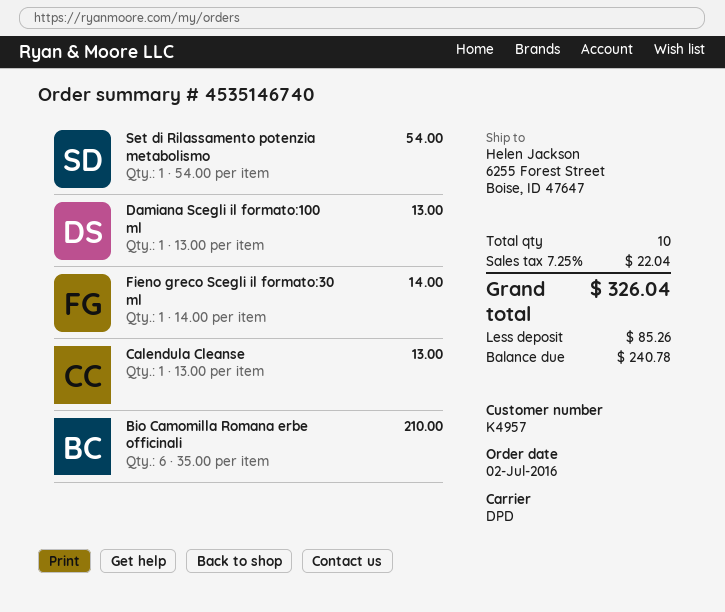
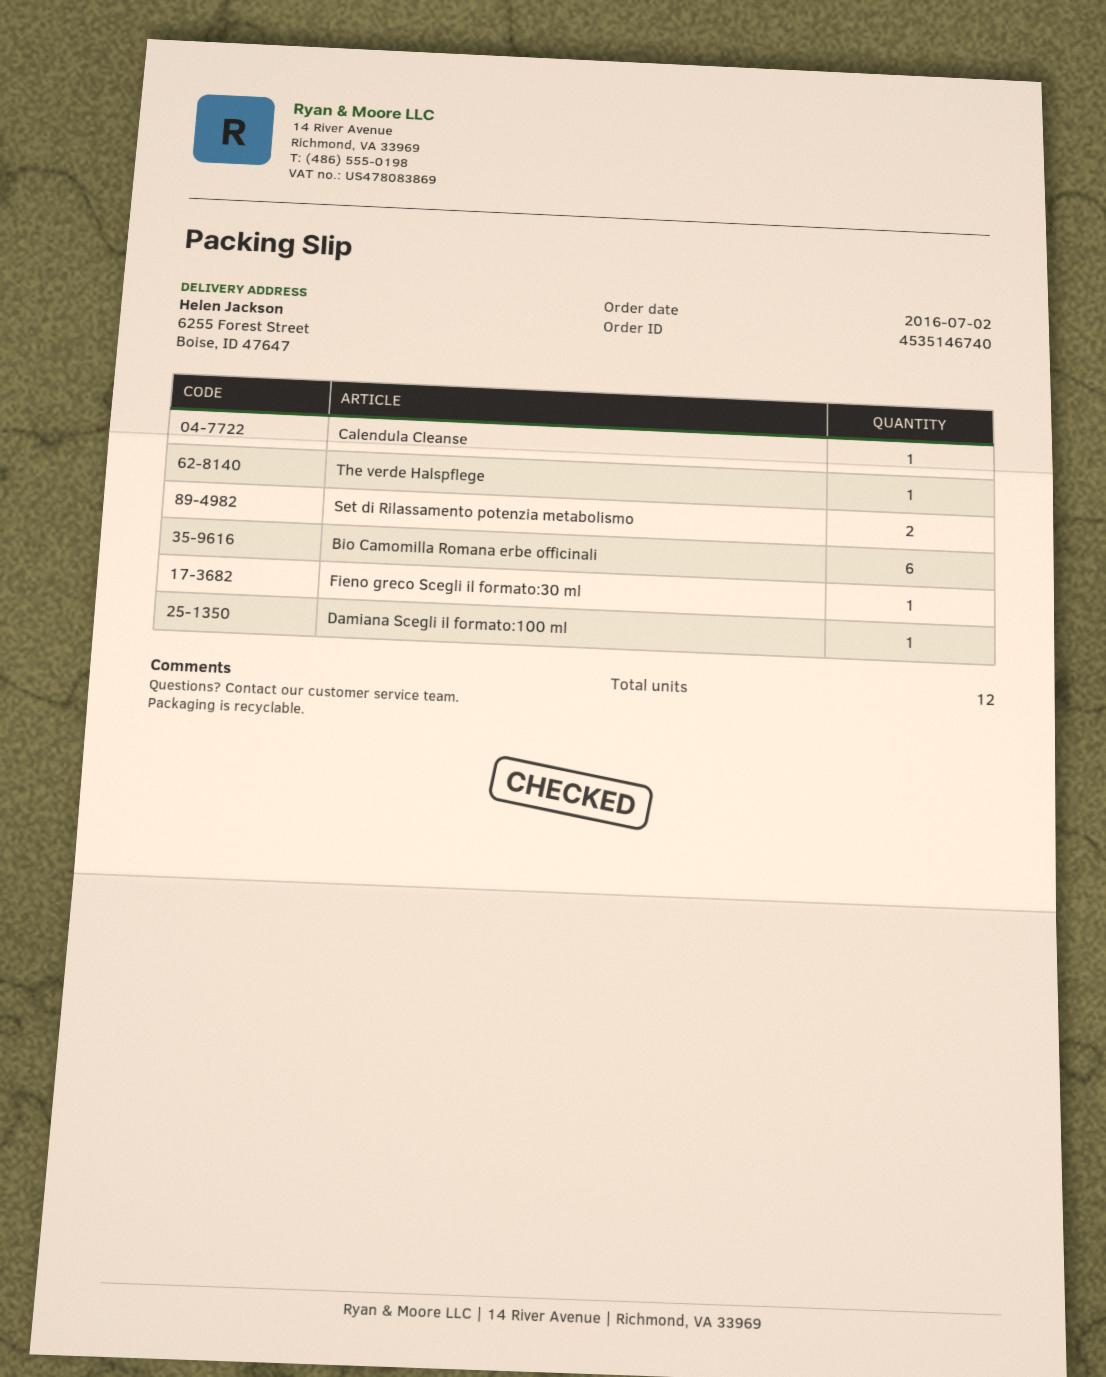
Set di Rilassamento potenzia metabolismo: 1 -> 2
The verde Halspflege: none -> 1
total quantity: 10 -> 12

